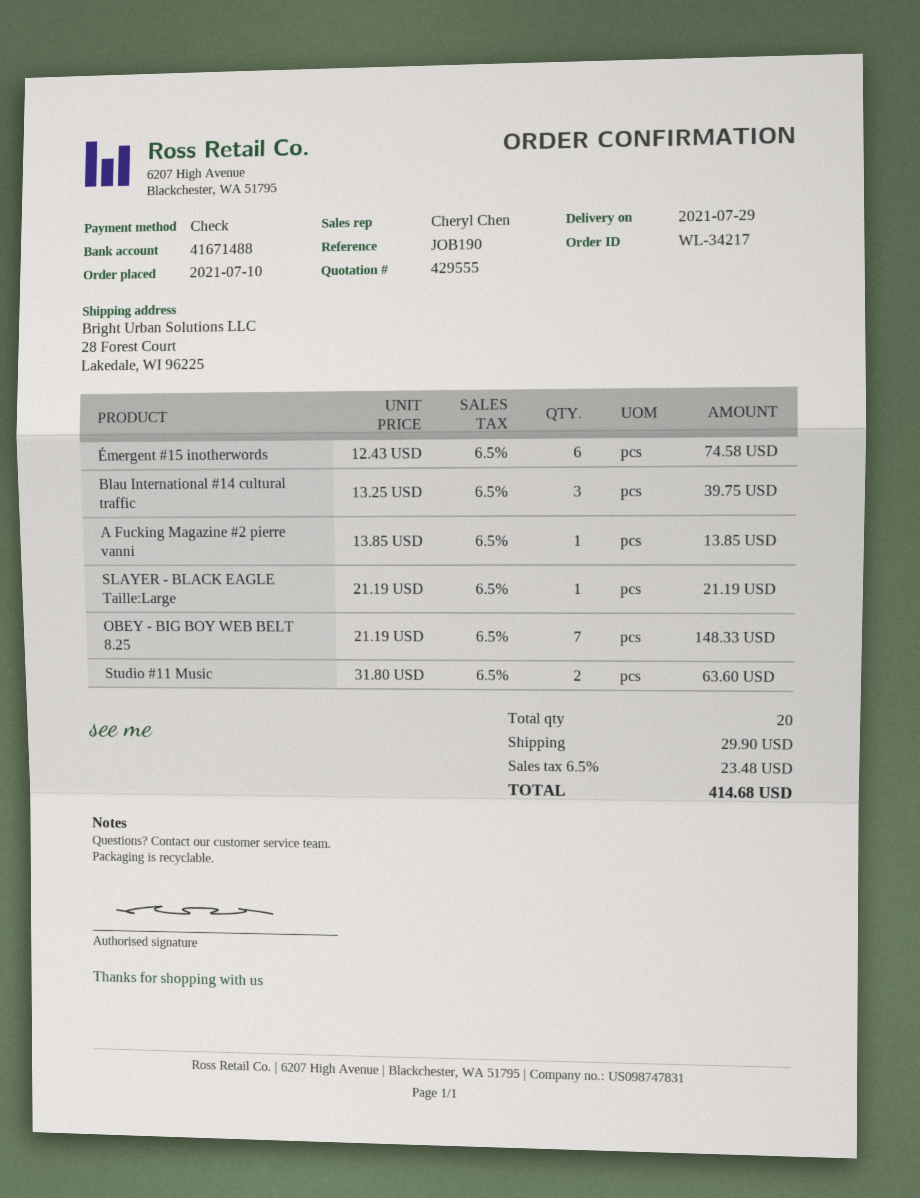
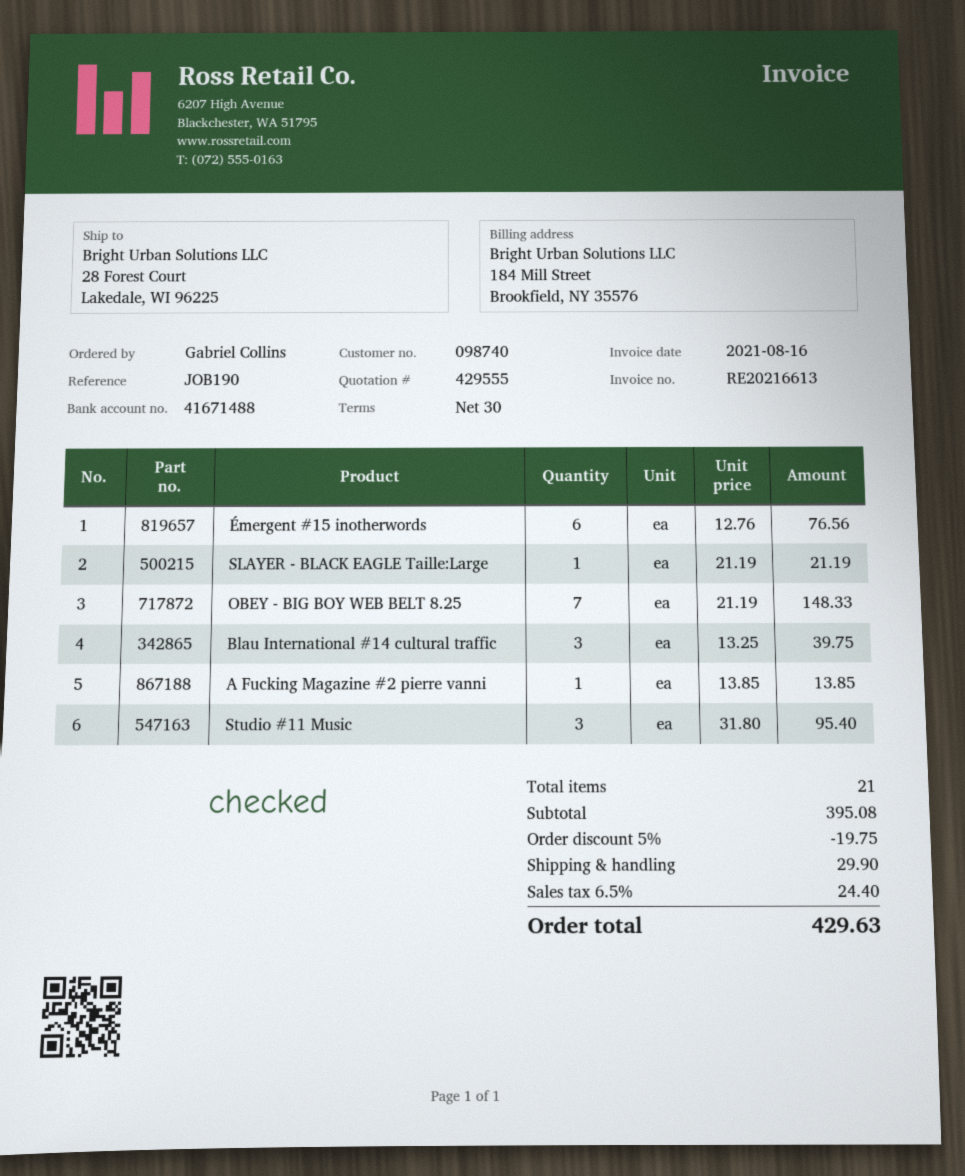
Émergent #15 inotherwords: 6 x 12.43 = 74.58 -> 6 x 12.76 = 76.56
Studio #11 Music: 2 x 31.80 = 63.60 -> 3 x 31.80 = 95.40
total quantity: 20 -> 21
discount: none -> 5% = 19.75
tax: 6.5% = 23.48 -> 6.5% = 24.40
total: 414.68 -> 429.63

